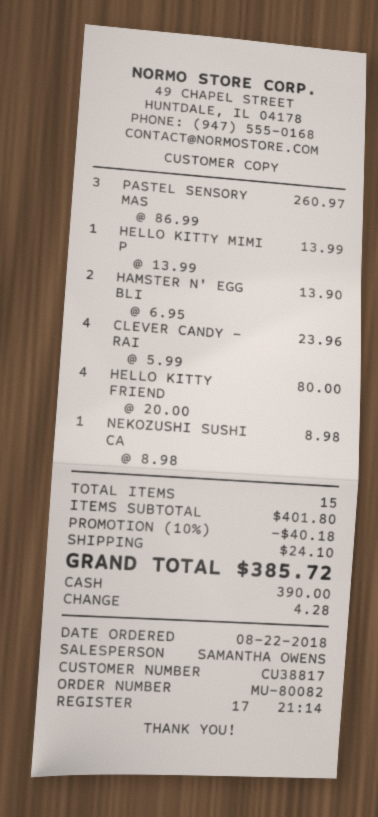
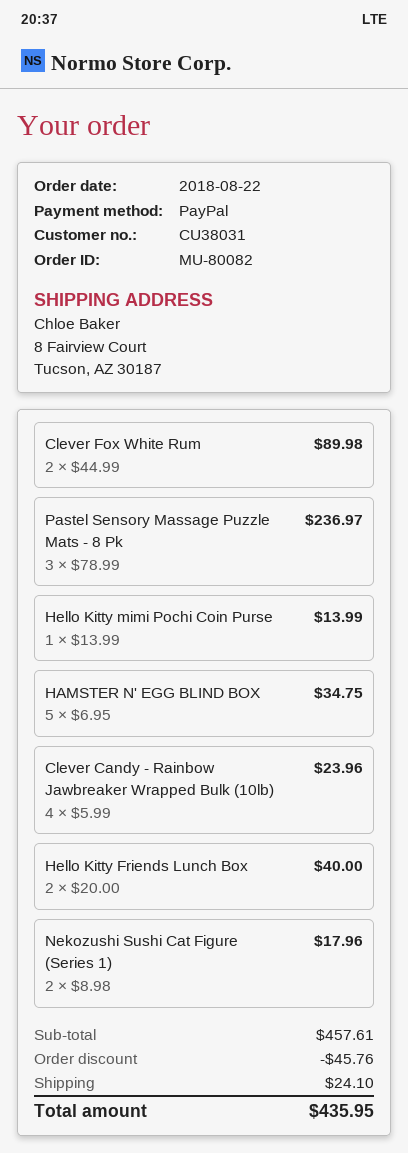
customer number: CU38817 -> CU38031
payment method: cash -> PayPal
PASTEL SENSORY MAS: 3 x 86.99 = 260.97 -> 3 x 78.99 = 236.97
HAMSTER N' EGG BLI: 2 x 6.95 = 13.90 -> 5 x 6.95 = 34.75
HELLO KITTY FRIEND: 4 x 20.00 = 80.00 -> 2 x 20.00 = 40.00
NEKOZUSHI SUSHI CA: 1 x 8.98 = 8.98 -> 2 x 8.98 = 17.96
Clever Fox White Rum: none -> 2 x 44.99 = 89.98
subtotal: 401.80 -> 457.61
discount: 40.18 -> 45.76
total: 385.72 -> 435.95

